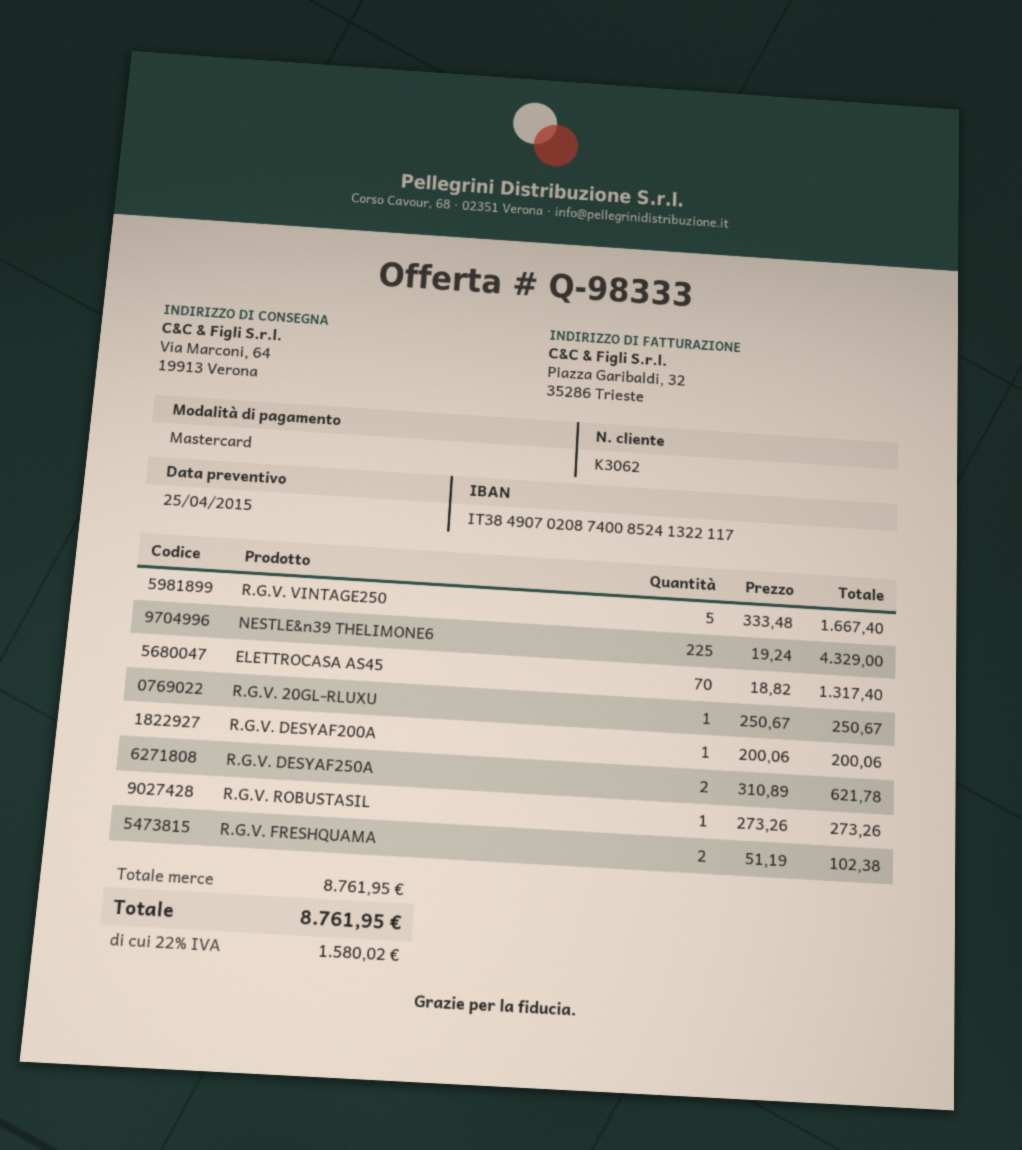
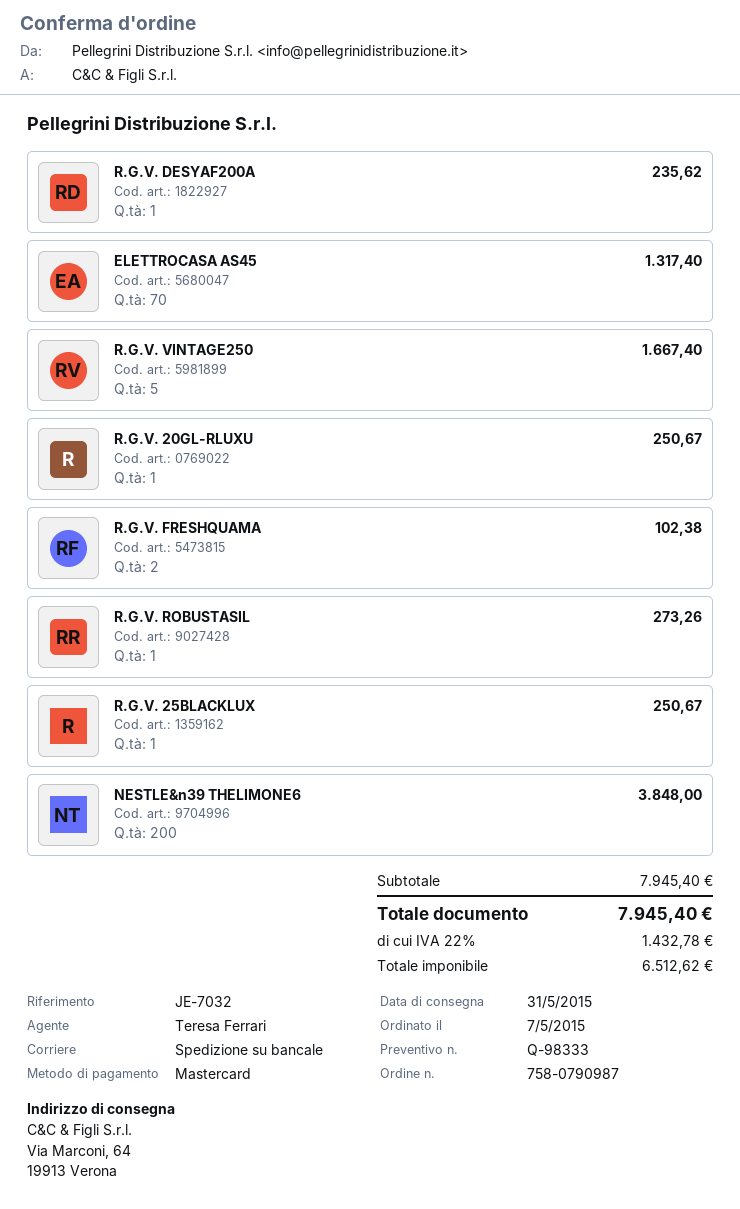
NESTLE&n39 THELIMONE6: 225 for 4329.00 -> 200 for 3848.00
R.G.V. DESYAF200A: 1 for 200.06 -> 1 for 235.62
R.G.V. DESYAF250A: 2 for 621.78 -> none
R.G.V. 25BLACKLUX: none -> 1 for 250.67
subtotal: 8761.95 -> 7945.40
tax: 22% = 1580.02 -> 22% = 1432.78
total: 8761.95 -> 7945.40

